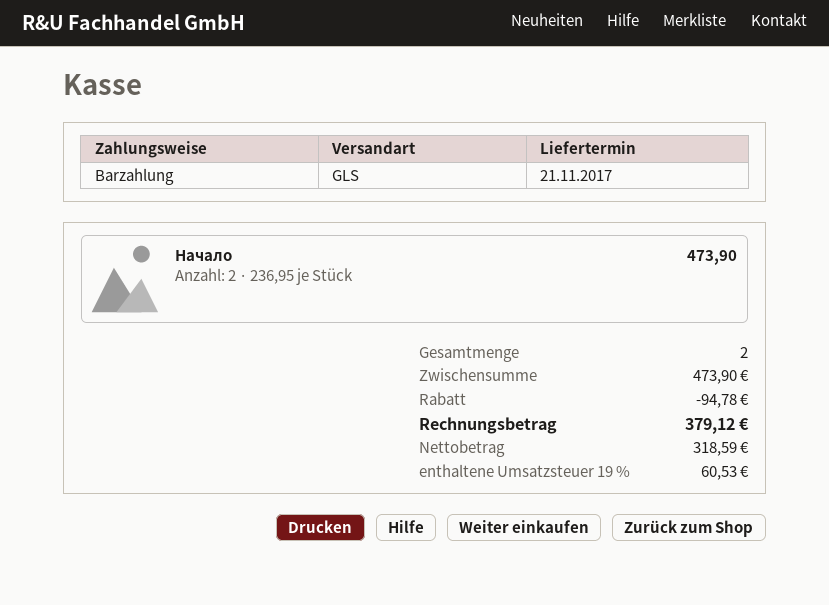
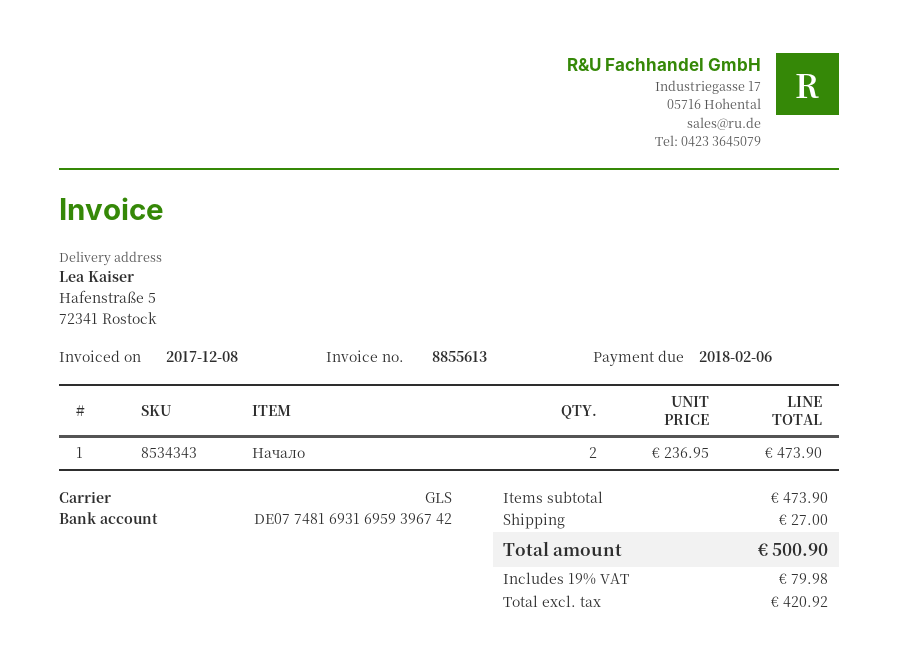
discount: 94.78 -> none
shipping: none -> 27.00
net: 318.59 -> 420.92
tax: 19% = 60.53 -> 19% = 79.98
total: 379.12 -> 500.90

